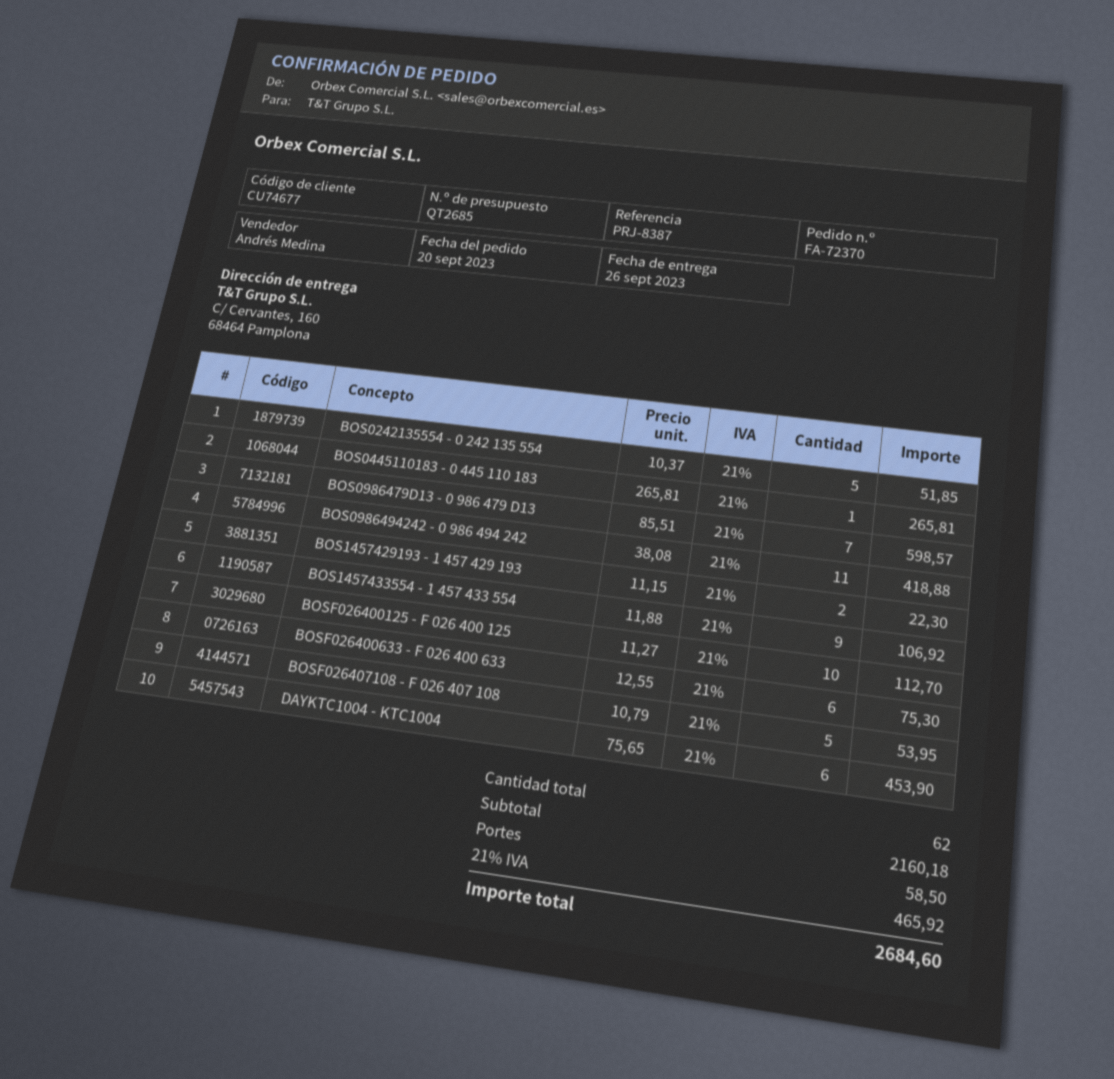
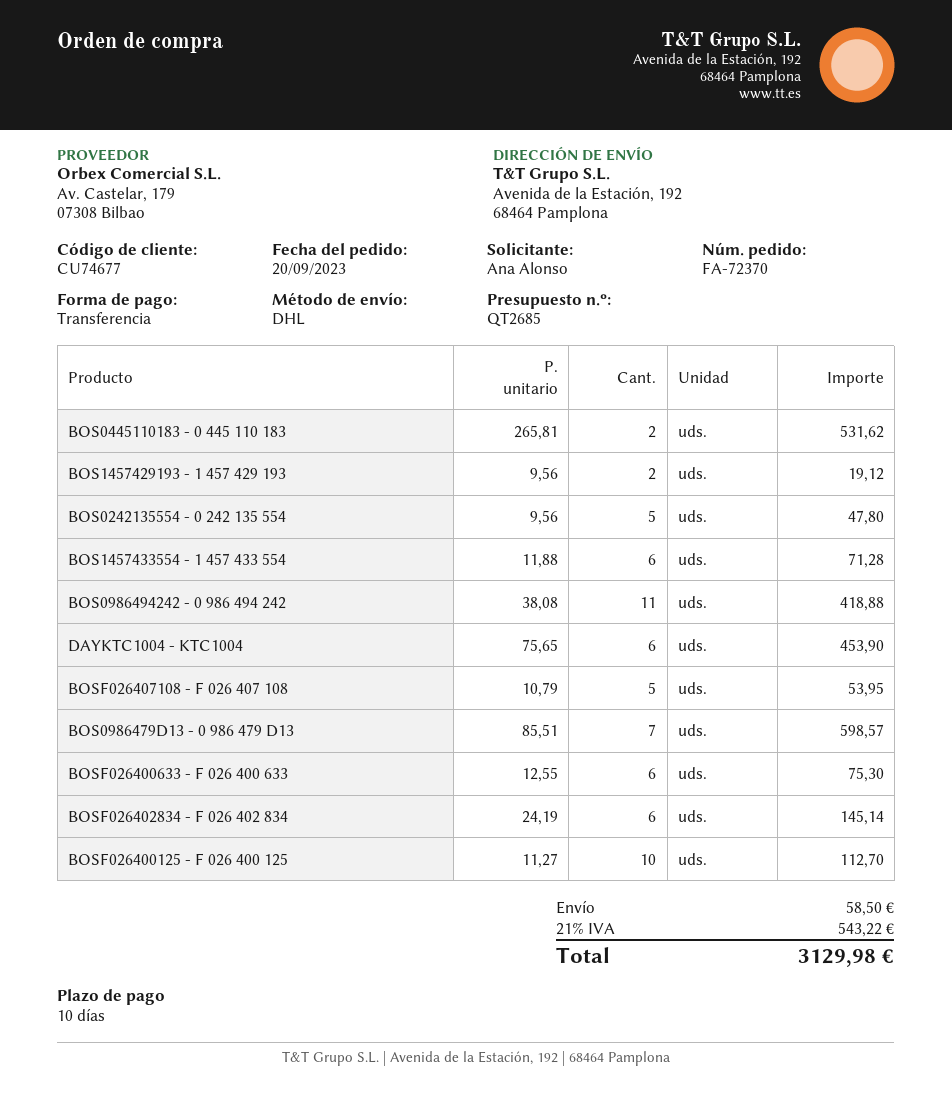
ship to: C/ Cervantes, 160, 68464 Pamplona -> Avenida de la Estación, 192, 68464 Pamplona
BOS0242135554 - 0 242 135 554: 5 x 10.37 = 51.85 -> 5 x 9.56 = 47.80
BOS0445110183 - 0 445 110 183: 1 x 265.81 = 265.81 -> 2 x 265.81 = 531.62
BOS1457429193 - 1 457 429 193: 2 x 11.15 = 22.30 -> 2 x 9.56 = 19.12
BOS1457433554 - 1 457 433 554: 9 x 11.88 = 106.92 -> 6 x 11.88 = 71.28
BOSF026402834 - F 026 402 834: none -> 6 x 24.19 = 145.14
tax: 21% = 465.92 -> 21% = 543.22
total: 2684.60 -> 3129.98

